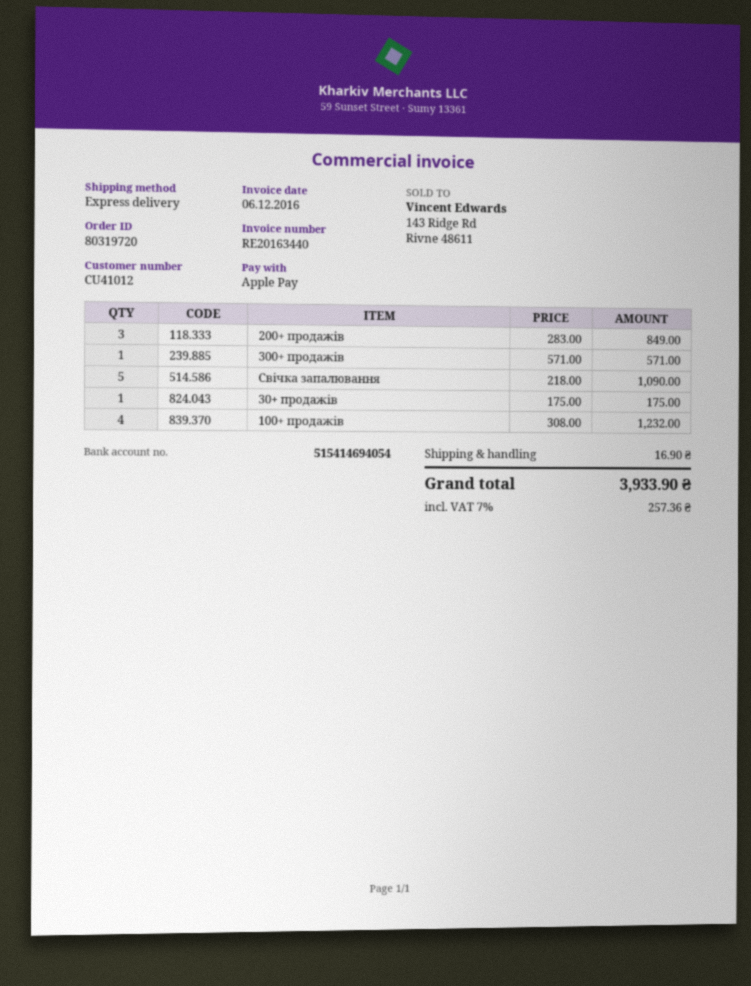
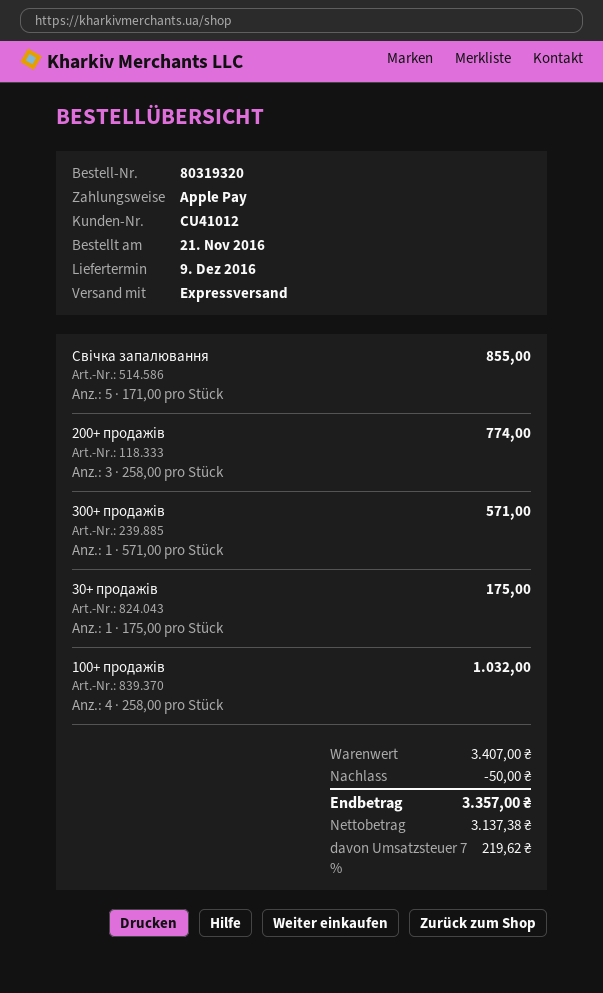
order number: 80319720 -> 80319320
200+ продажів: 3 x 283.00 = 849.00 -> 3 x 258.00 = 774.00
Свічка запалювання: 5 x 218.00 = 1090.00 -> 5 x 171.00 = 855.00
100+ продажів: 4 x 308.00 = 1232.00 -> 4 x 258.00 = 1032.00
discount: none -> 50.00
shipping: 16.90 -> none
tax: 7% = 257.36 -> 7% = 219.62
total: 3933.90 -> 3357.00

